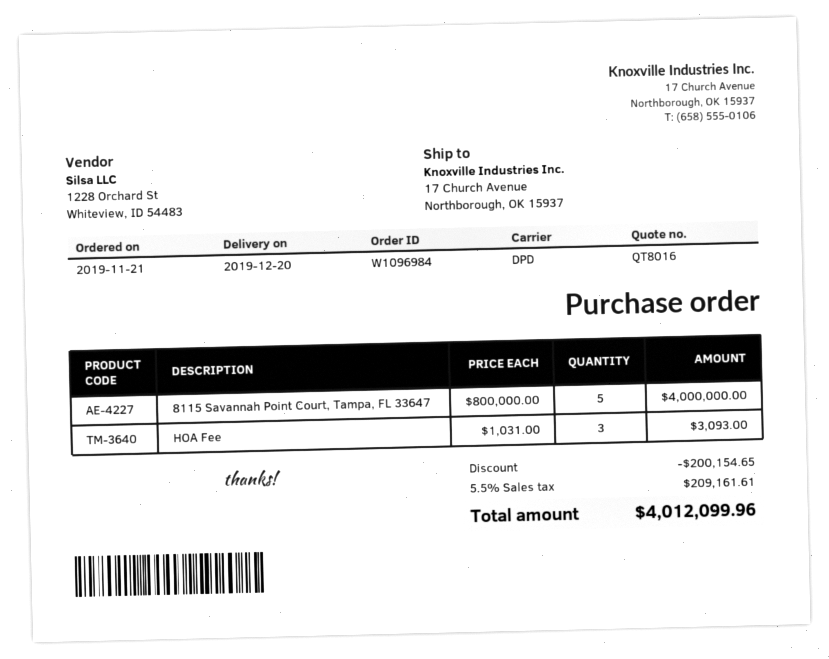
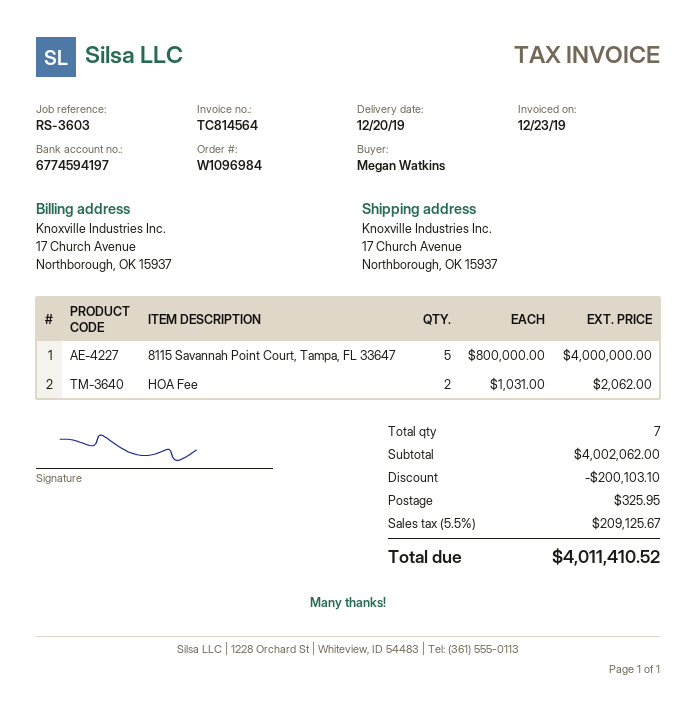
HOA Fee: 3 x 1031.00 = 3093.00 -> 2 x 1031.00 = 2062.00
discount: 200154.65 -> 200103.10
shipping: none -> 325.95
tax: 5.5% = 209161.61 -> 5.5% = 209125.67
total: 4012099.96 -> 4011410.52

